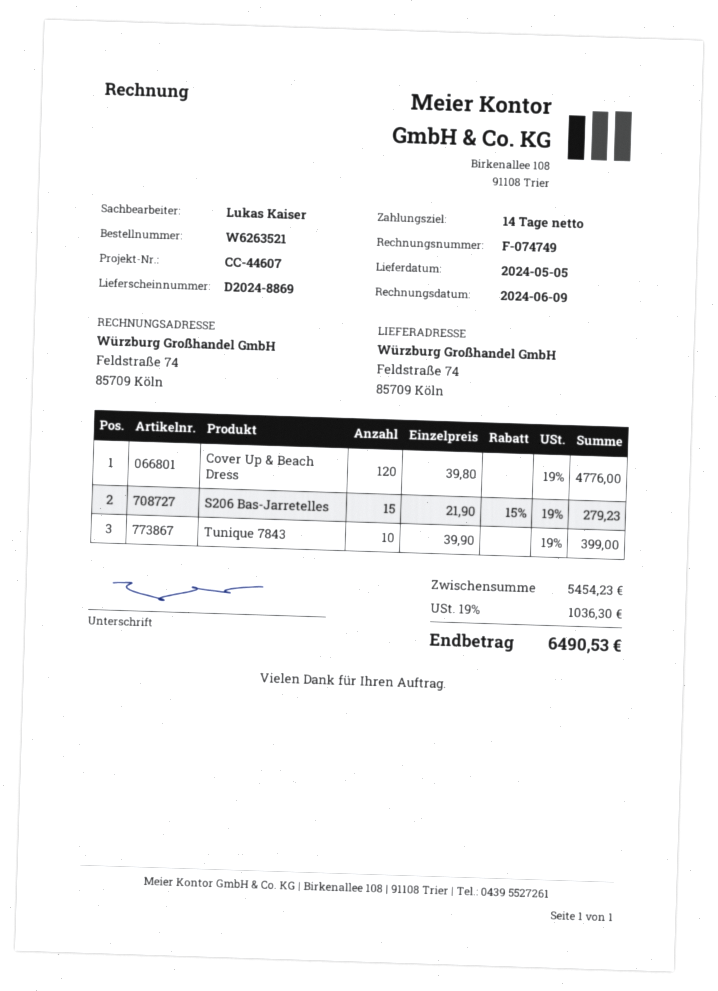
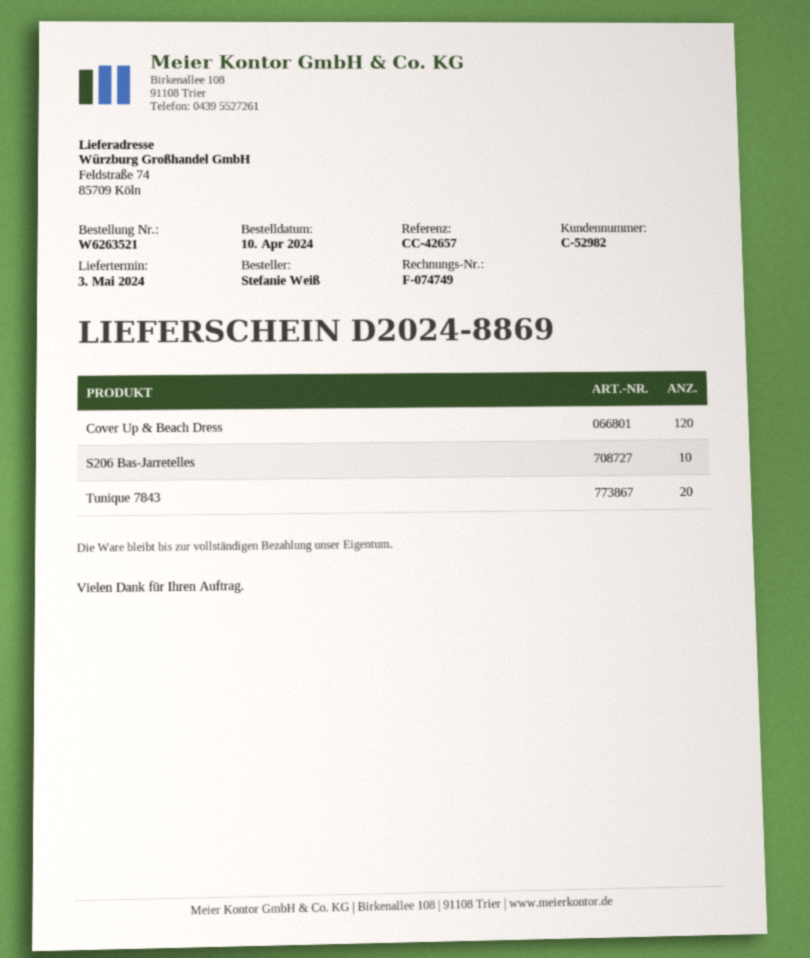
delivery date: 2024-05-05 -> 2024-05-03
reference: CC-44607 -> CC-42657
S206 Bas-Jarretelles: 15 -> 10
Tunique 7843: 10 -> 20

